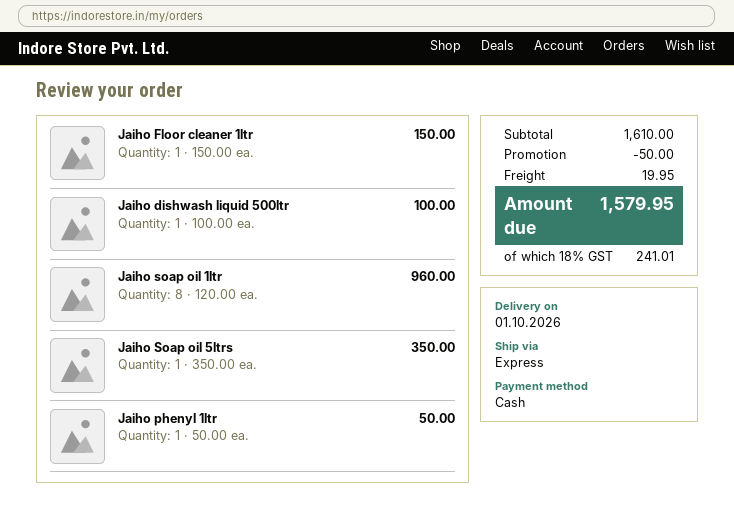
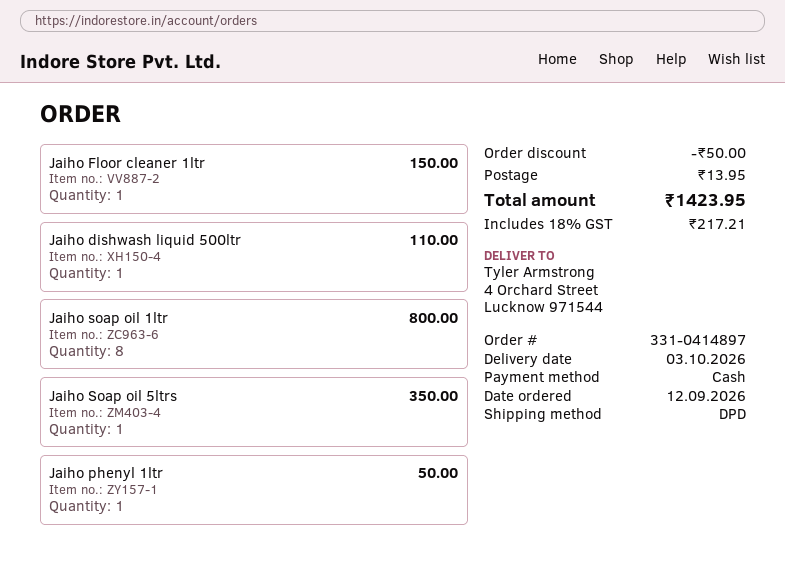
delivery date: 2026-10-01 -> 2026-10-03
shipping method: express -> DPD
Jaiho dishwash liquid 500ltr: 1 for 100.00 -> 1 for 110.00
Jaiho soap oil 1ltr: 8 for 960.00 -> 8 for 800.00
shipping: 19.95 -> 13.95
tax: 18% = 241.01 -> 18% = 217.21
total: 1579.95 -> 1423.95

